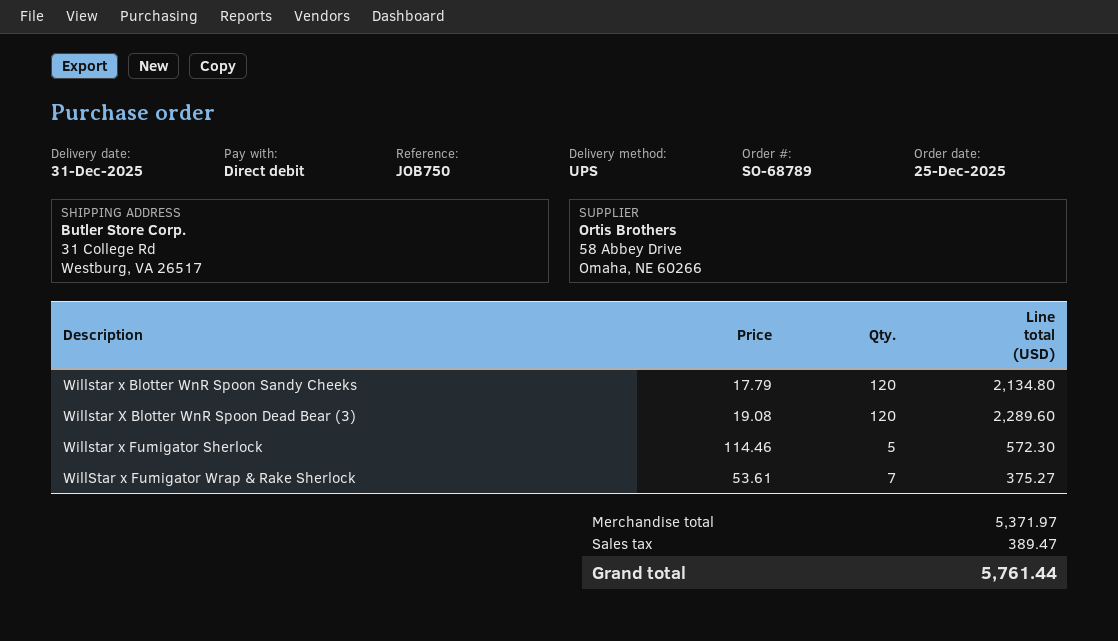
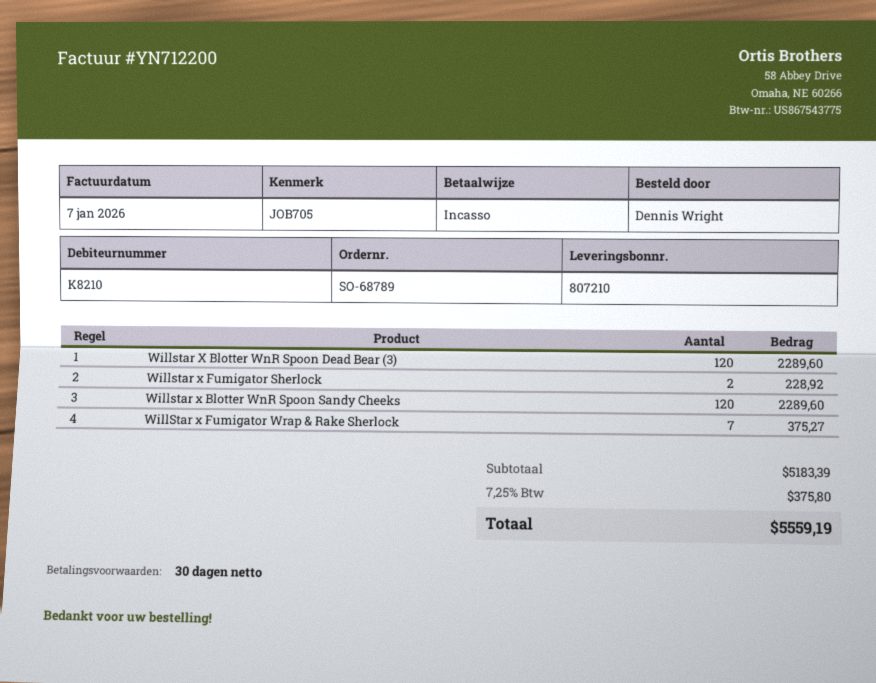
reference: JOB750 -> JOB705
Willstar x Blotter WnR Spoon Sandy Cheeks: 120 for 2134.80 -> 120 for 2289.60
Willstar x Fumigator Sherlock: 5 for 572.30 -> 2 for 228.92
subtotal: 5371.97 -> 5183.39
tax: 389.47 -> 375.80
total: 5761.44 -> 5559.19

